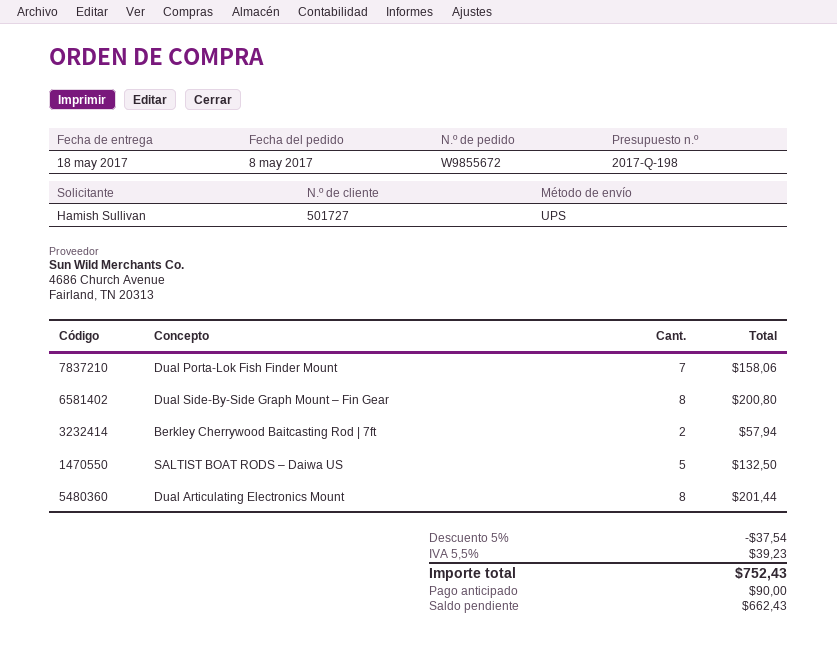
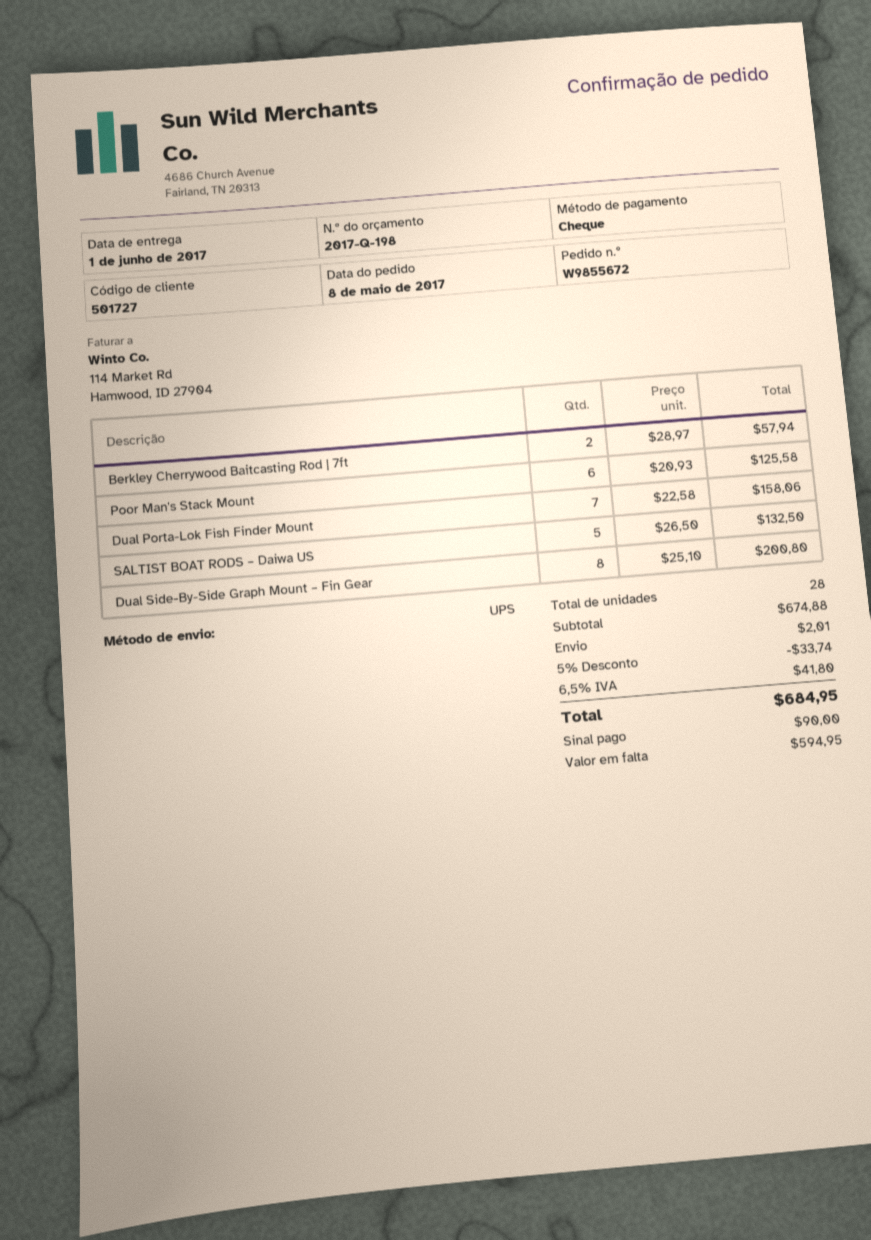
delivery date: 2017-05-18 -> 2017-06-01
Dual Articulating Electronics Mount: 8 for 201.44 -> none
Poor Man's Stack Mount: none -> 6 for 125.58
discount: 5% = 37.54 -> 5% = 33.74
shipping: none -> 2.01
tax: 5.5% = 39.23 -> 6.5% = 41.80
total: 752.43 -> 684.95
balance: 662.43 -> 594.95

